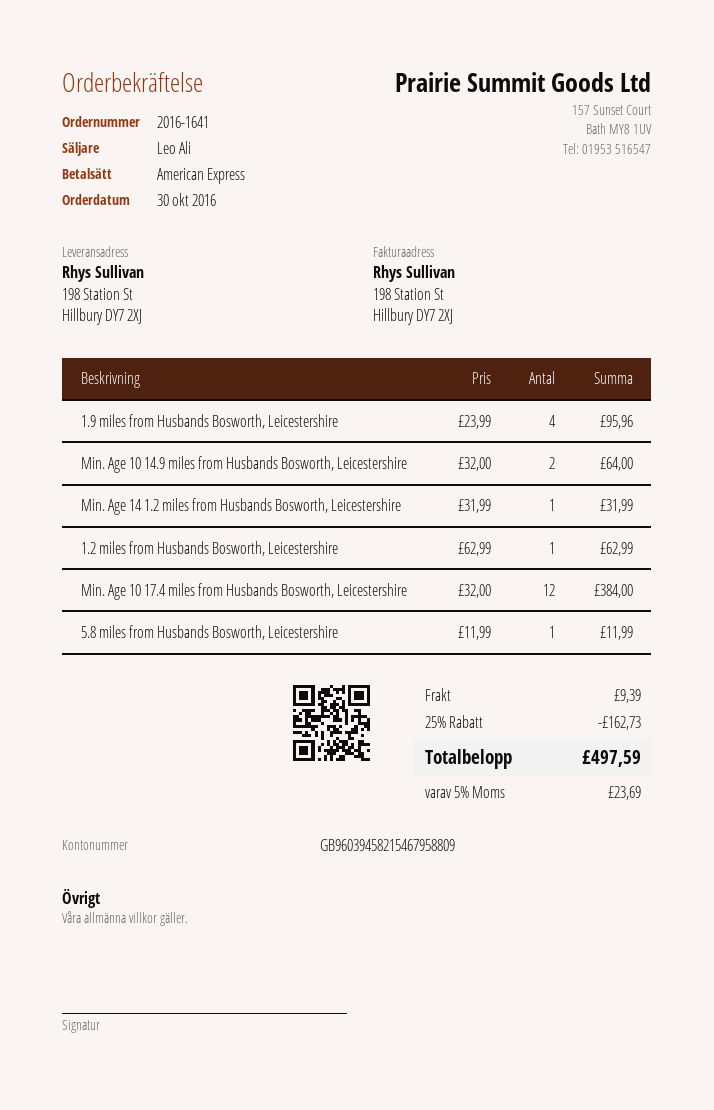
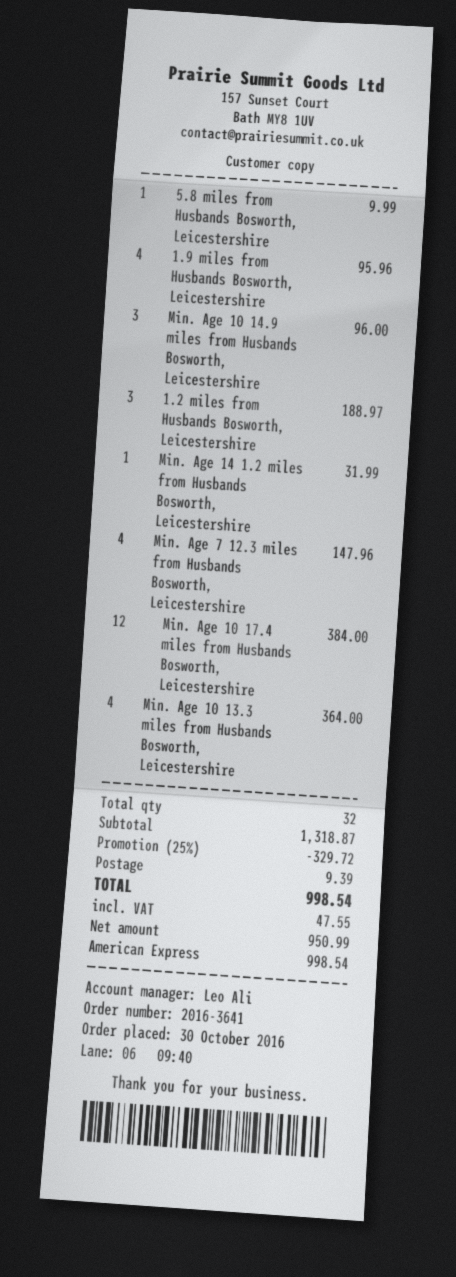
order number: 2016-1641 -> 2016-3641
Min. Age 10 14.9 miles from Husbands Bosworth, Leicestershire: 2 for 64.00 -> 3 for 96.00
1.2 miles from Husbands Bosworth, Leicestershire: 1 for 62.99 -> 3 for 188.97
5.8 miles from Husbands Bosworth, Leicestershire: 1 for 11.99 -> 1 for 9.99
Min. Age 7 12.3 miles from Husbands Bosworth, Leicestershire: none -> 4 for 147.96
Min. Age 10 13.3 miles from Husbands Bosworth, Leicestershire: none -> 4 for 364.00
discount: 25% = 162.73 -> 25% = 329.72
tax: 23.69 -> 47.55
total: 497.59 -> 998.54

